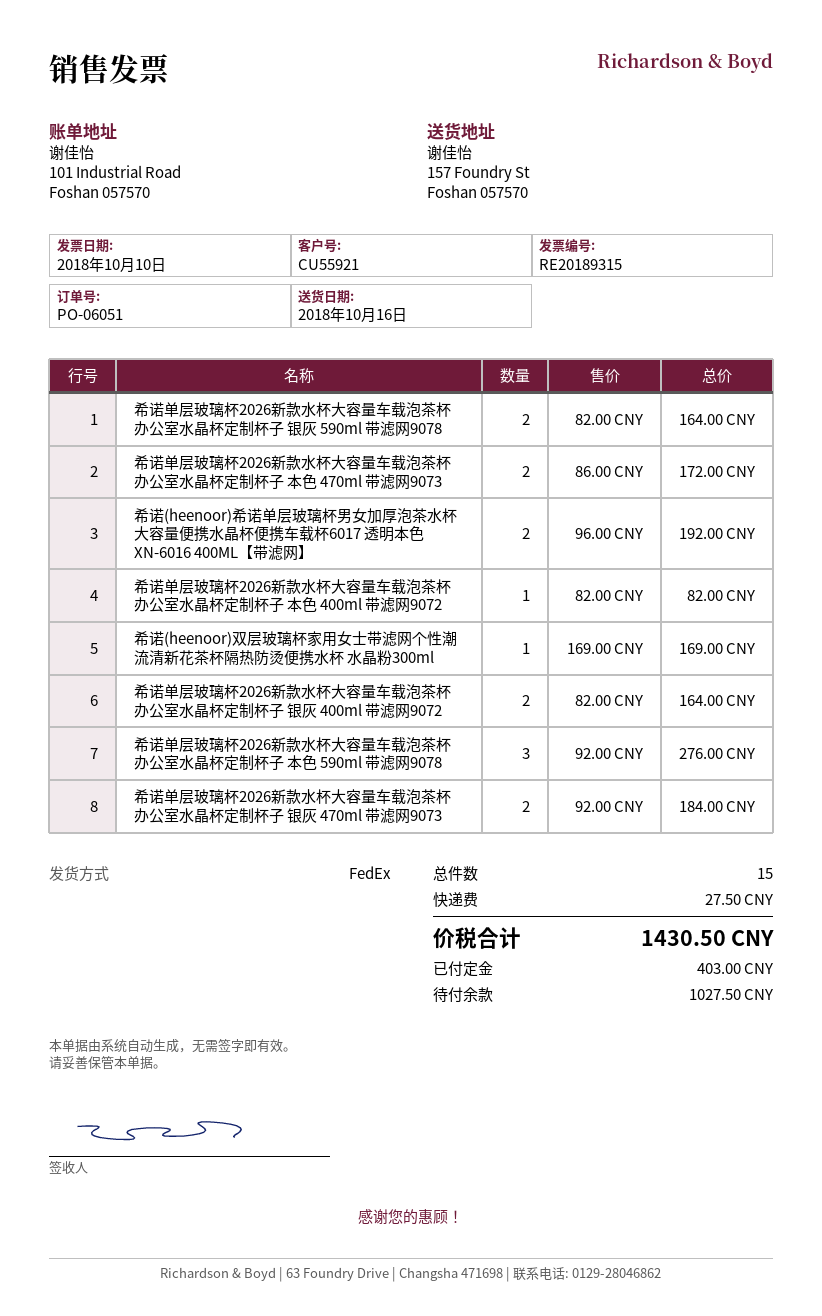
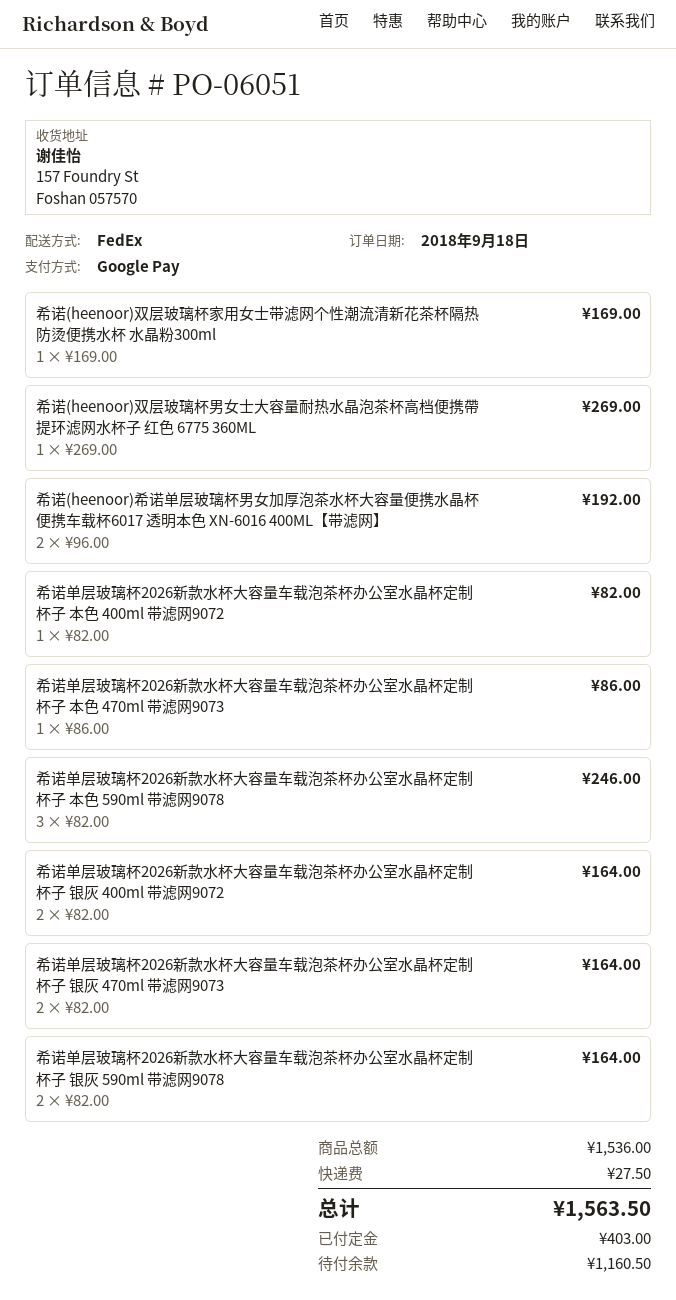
希诺单层玻璃杯2026新款水杯大容量车载泡茶杯办公室水晶杯定制杯子 本色 470ml 带滤网9073: 2 x 86.00 = 172.00 -> 1 x 86.00 = 86.00
希诺单层玻璃杯2026新款水杯大容量车载泡茶杯办公室水晶杯定制杯子 本色 590ml 带滤网9078: 3 x 92.00 = 276.00 -> 3 x 82.00 = 246.00
希诺单层玻璃杯2026新款水杯大容量车载泡茶杯办公室水晶杯定制杯子 银灰 470ml 带滤网9073: 2 x 92.00 = 184.00 -> 2 x 82.00 = 164.00
希诺(heenoor)双层玻璃杯男女士大容量耐热水晶泡茶杯高档便携帶提环滤网水杯子 红色 6775 360ML: none -> 1 x 269.00 = 269.00
total: 1430.50 -> 1563.50
balance: 1027.50 -> 1160.50

